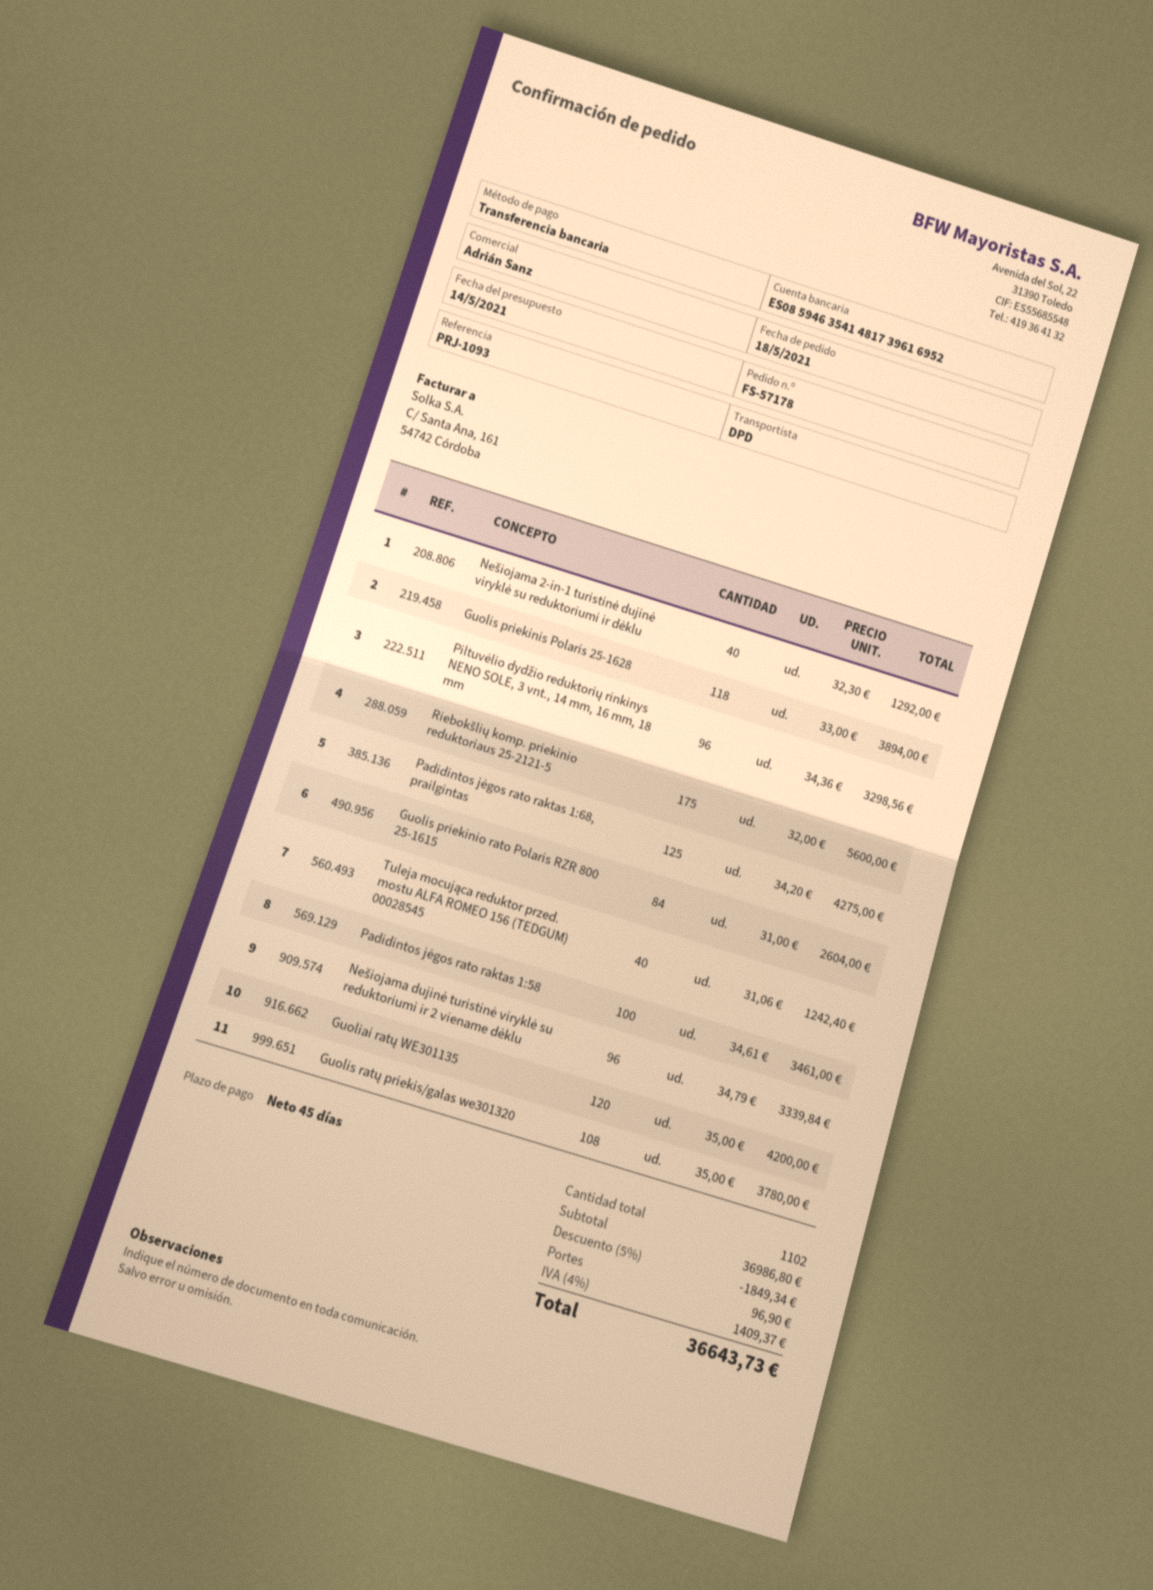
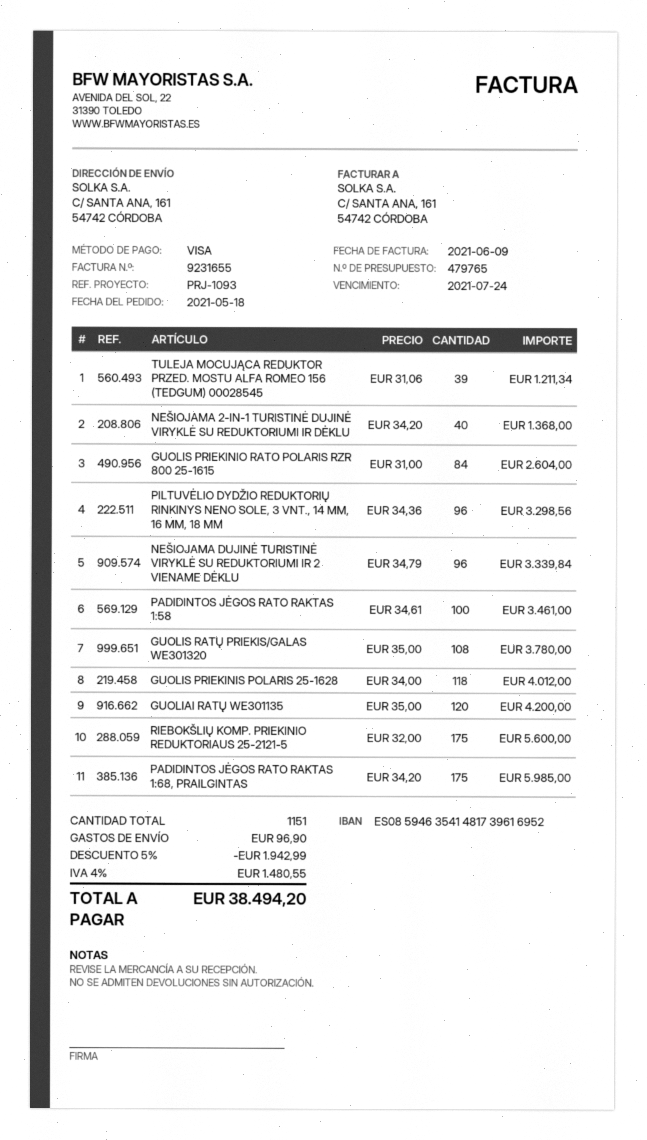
payment method: bank transfer -> Visa
Nešiojama 2-in-1 turistinė dujinė viryklė su reduktoriumi ir dėklu: 40 x 32.30 = 1292.00 -> 40 x 34.20 = 1368.00
Guolis priekinis Polaris 25-1628: 118 x 33.00 = 3894.00 -> 118 x 34.00 = 4012.00
Padidintos jėgos rato raktas 1:68, prailgintas: 125 x 34.20 = 4275.00 -> 175 x 34.20 = 5985.00
Tuleja mocująca reduktor przed. mostu ALFA ROMEO 156 (TEDGUM) 00028545: 40 x 31.06 = 1242.40 -> 39 x 31.06 = 1211.34
total quantity: 1102 -> 1151
discount: 5% = 1849.34 -> 5% = 1942.99
tax: 4% = 1409.37 -> 4% = 1480.55
total: 36643.73 -> 38494.20

